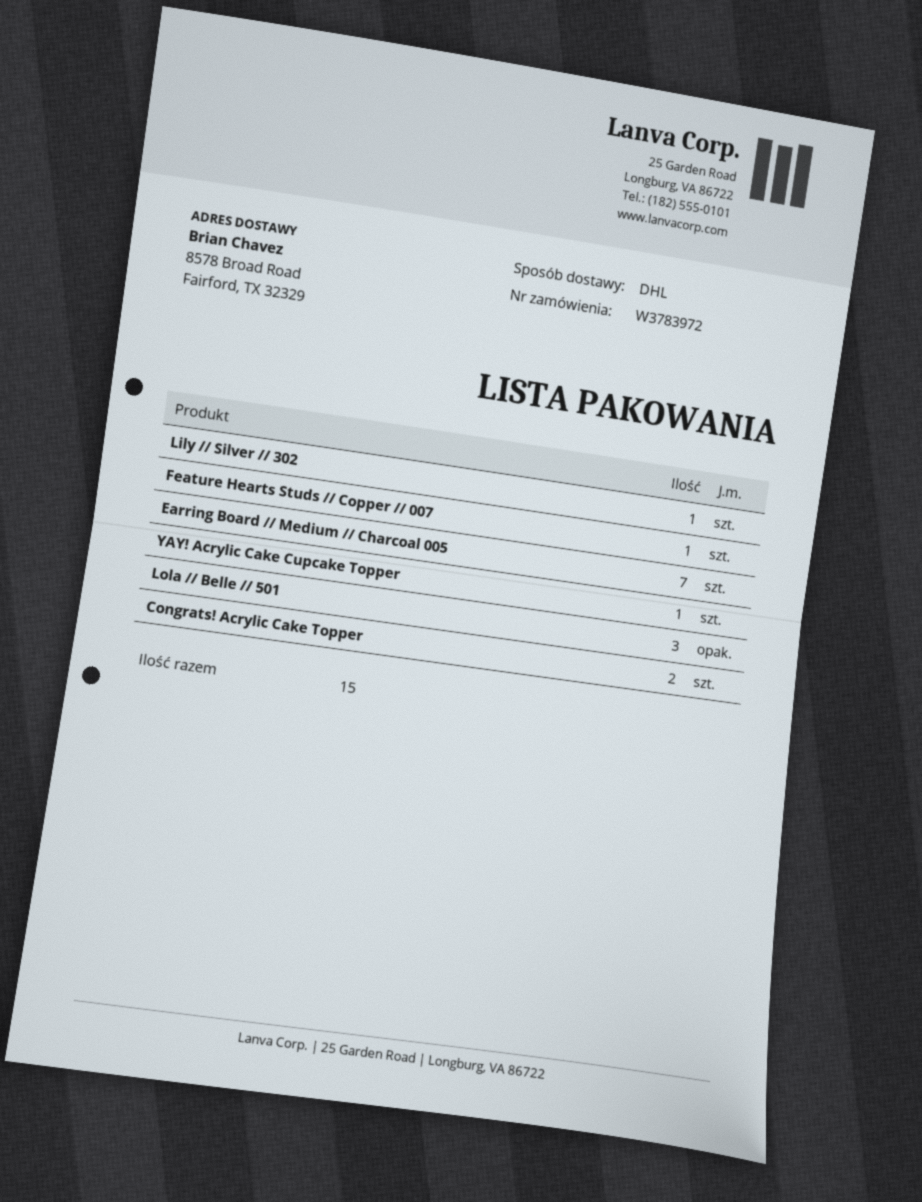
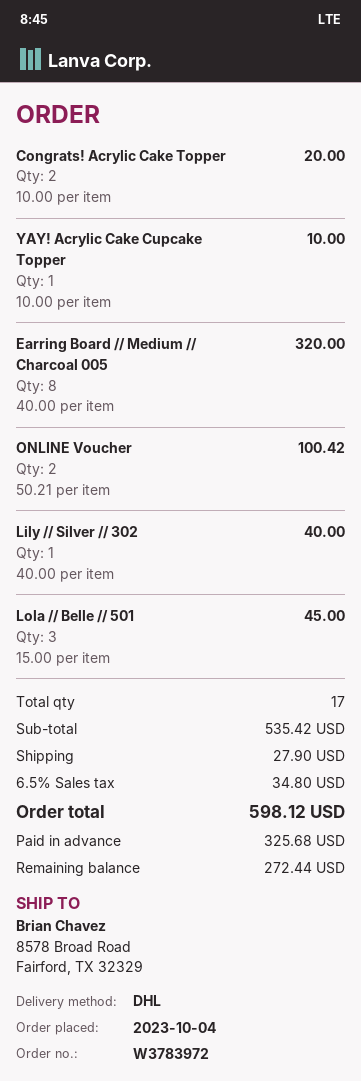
Feature Hearts Studs // Copper // 007: 1 -> none
Earring Board // Medium // Charcoal 005: 7 -> 8
ONLINE Voucher: none -> 2
total quantity: 15 -> 17

